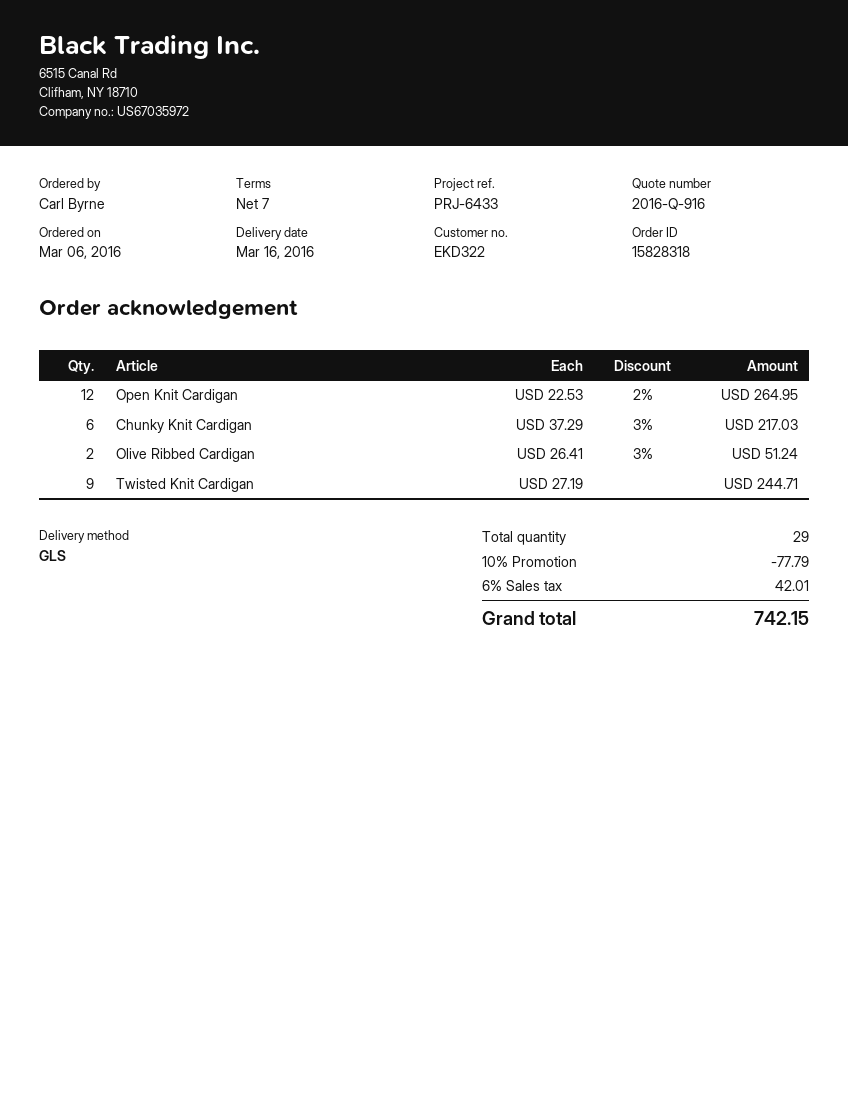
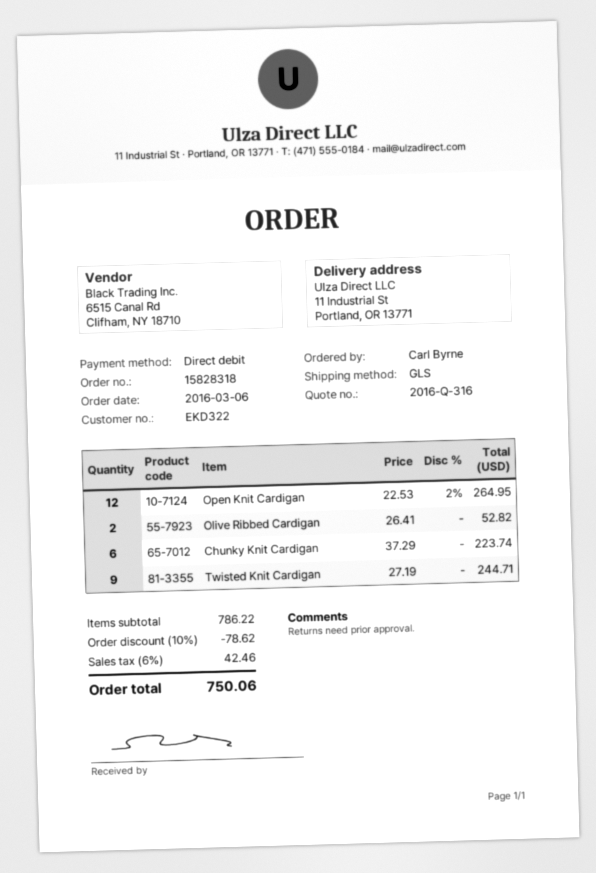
quote number: 2016-Q-916 -> 2016-Q-316
Chunky Knit Cardigan: 6 x 37.29 - 3% = 217.03 -> 6 x 37.29 = 223.74
Olive Ribbed Cardigan: 2 x 26.41 - 3% = 51.24 -> 2 x 26.41 = 52.82
discount: 10% = 77.79 -> 10% = 78.62
tax: 6% = 42.01 -> 6% = 42.46
total: 742.15 -> 750.06

